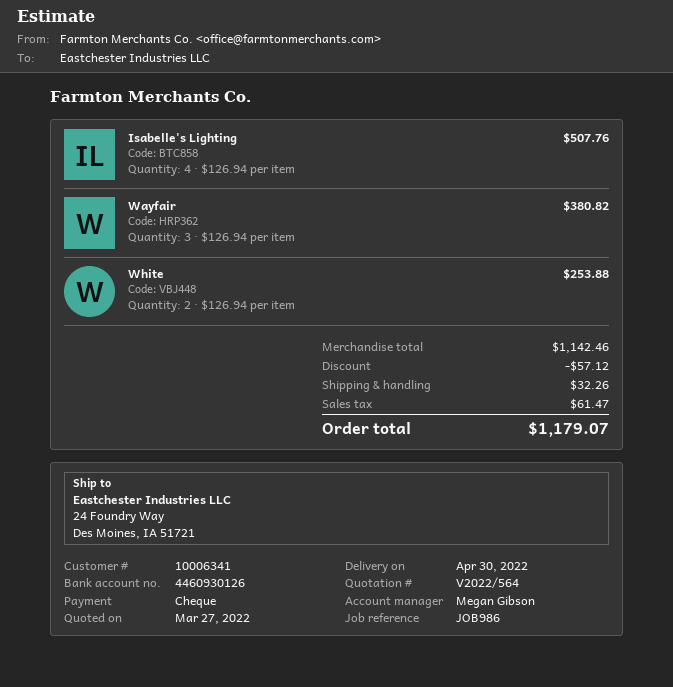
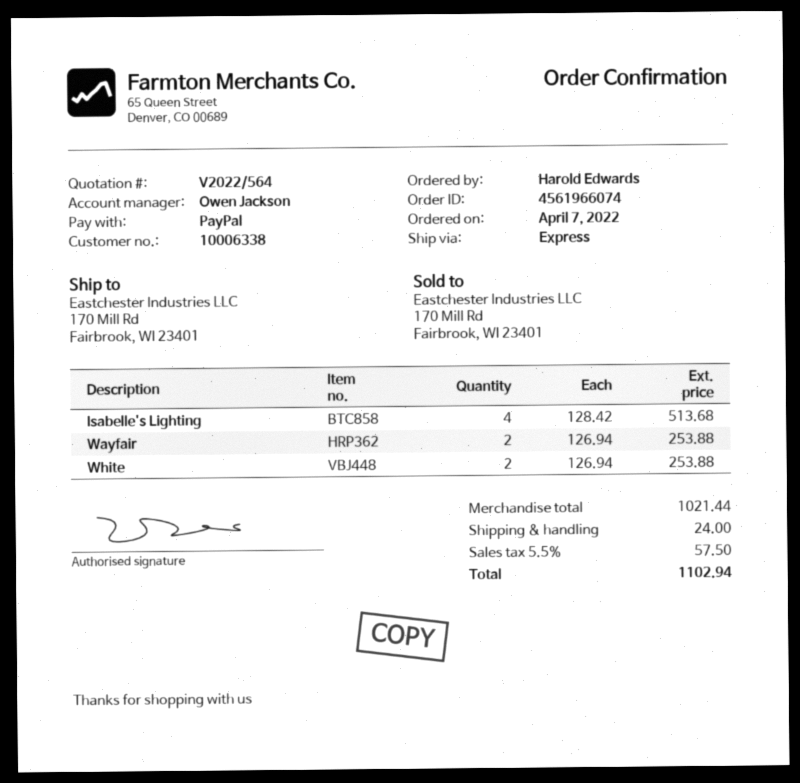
customer number: 10006341 -> 10006338
sales rep: Megan Gibson -> Owen Jackson
payment method: cheque -> PayPal
ship to: 24 Foundry Way, Des Moines, IA 51721 -> 170 Mill Rd, Fairbrook, WI 23401
Isabelle's Lighting: 4 x 126.94 = 507.76 -> 4 x 128.42 = 513.68
Wayfair: 3 x 126.94 = 380.82 -> 2 x 126.94 = 253.88
subtotal: 1142.46 -> 1021.44
discount: 57.12 -> none
shipping: 32.26 -> 24.00
tax: 61.47 -> 57.50
total: 1179.07 -> 1102.94

